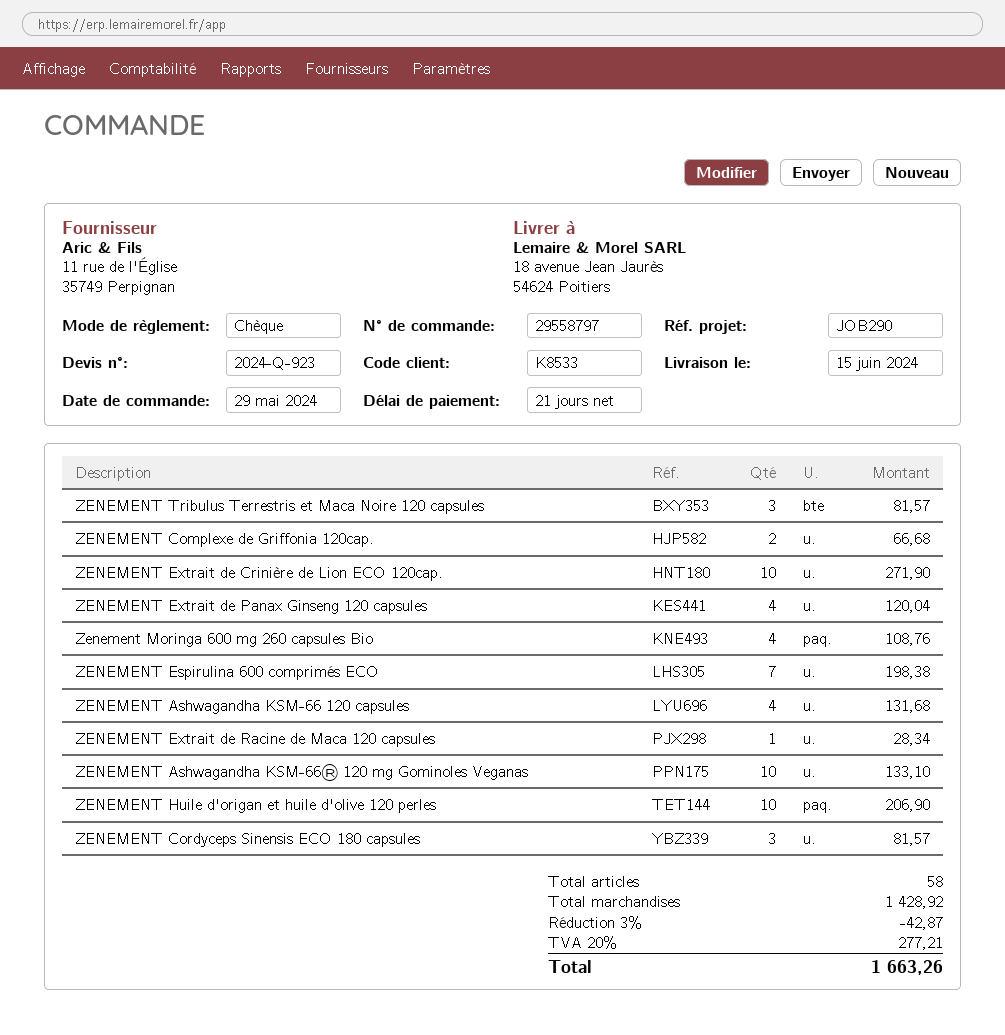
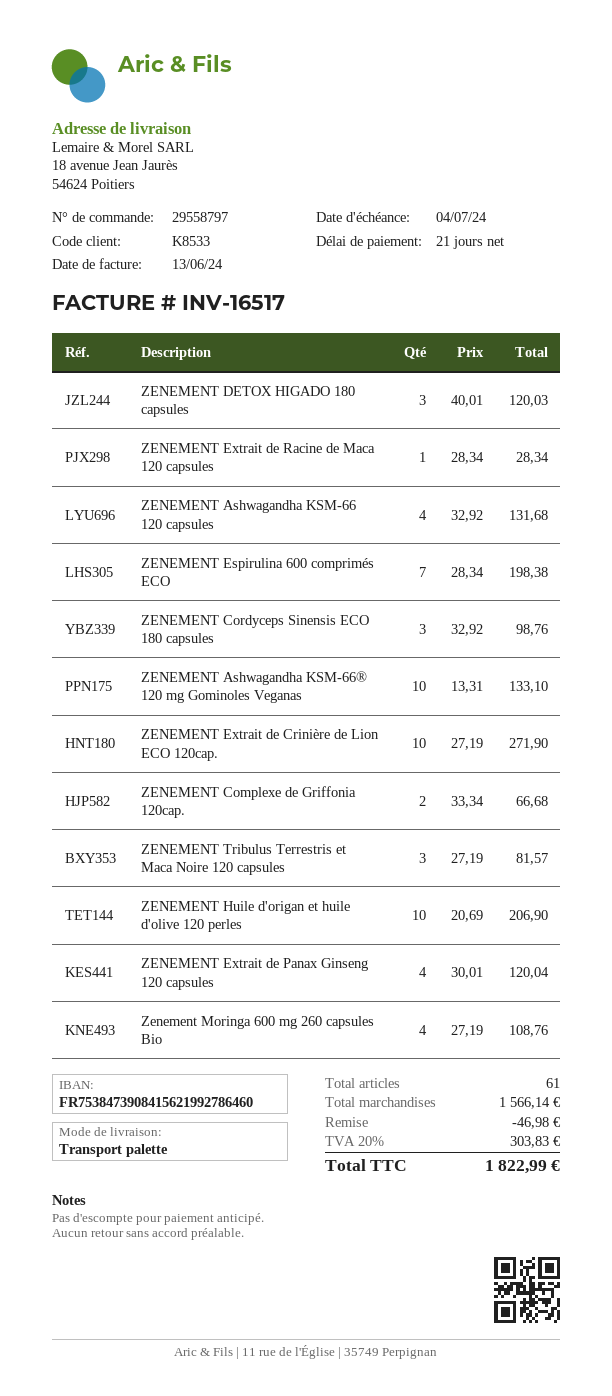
ZENEMENT Cordyceps Sinensis ECO 180 capsules: 3 for 81.57 -> 3 for 98.76
ZENEMENT DETOX HIGADO 180 capsules: none -> 3 for 120.03
total quantity: 58 -> 61
subtotal: 1428.92 -> 1566.14
discount: 42.87 -> 46.98
tax: 20% = 277.21 -> 20% = 303.83
total: 1663.26 -> 1822.99

